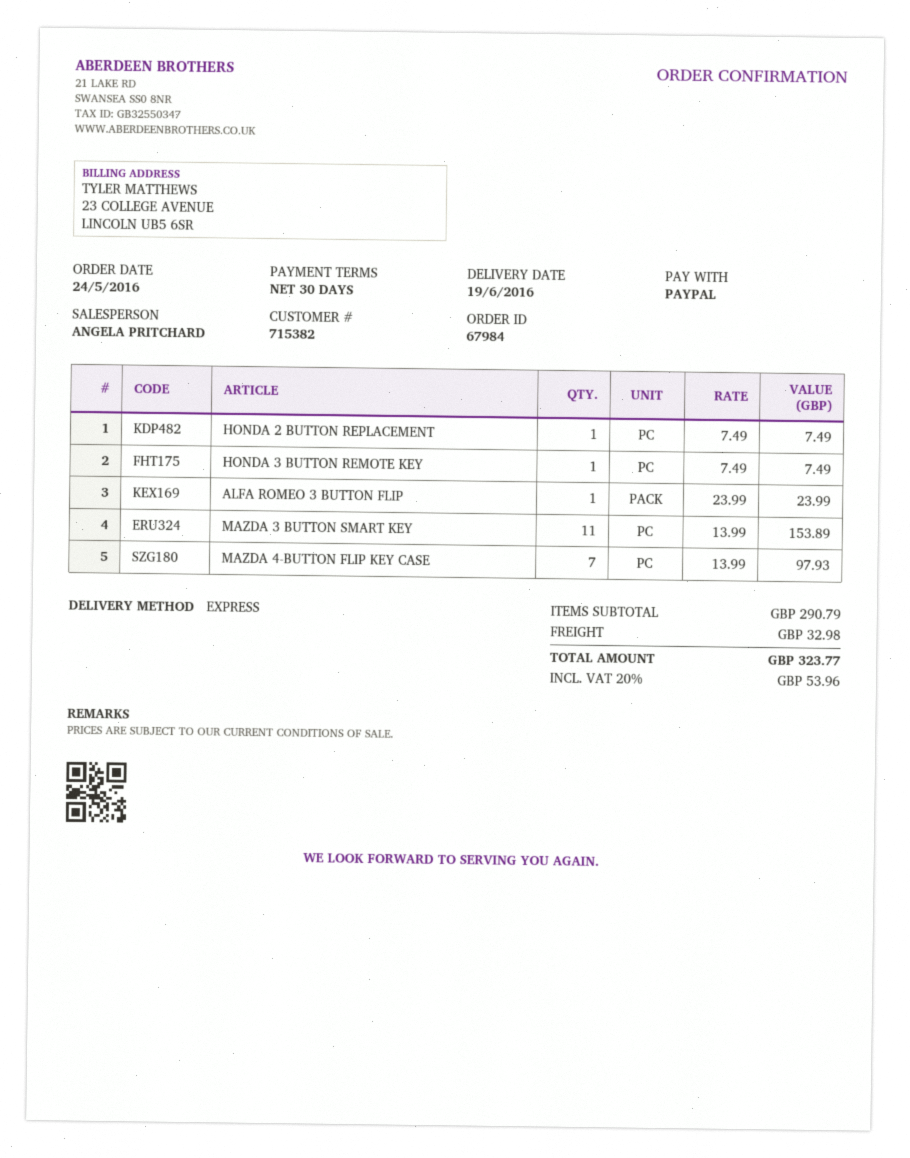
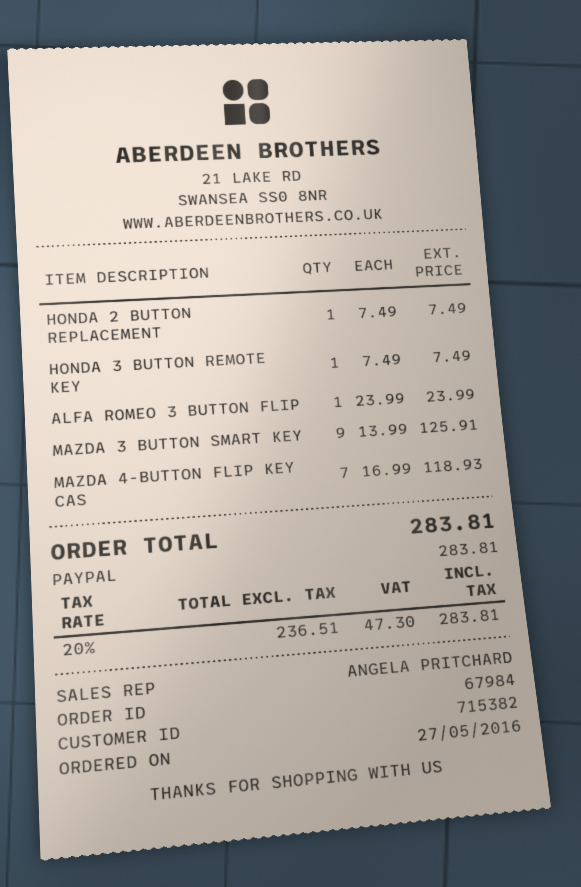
order date: 2016-05-24 -> 2016-05-27
MAZDA 3 BUTTON SMART KEY: 11 x 13.99 = 153.89 -> 9 x 13.99 = 125.91
MAZDA 4-BUTTON FLIP KEY CASE: 7 x 13.99 = 97.93 -> 7 x 16.99 = 118.93
shipping: 32.98 -> none
tax: 20% = 53.96 -> 20% = 47.30
total: 323.77 -> 283.81

